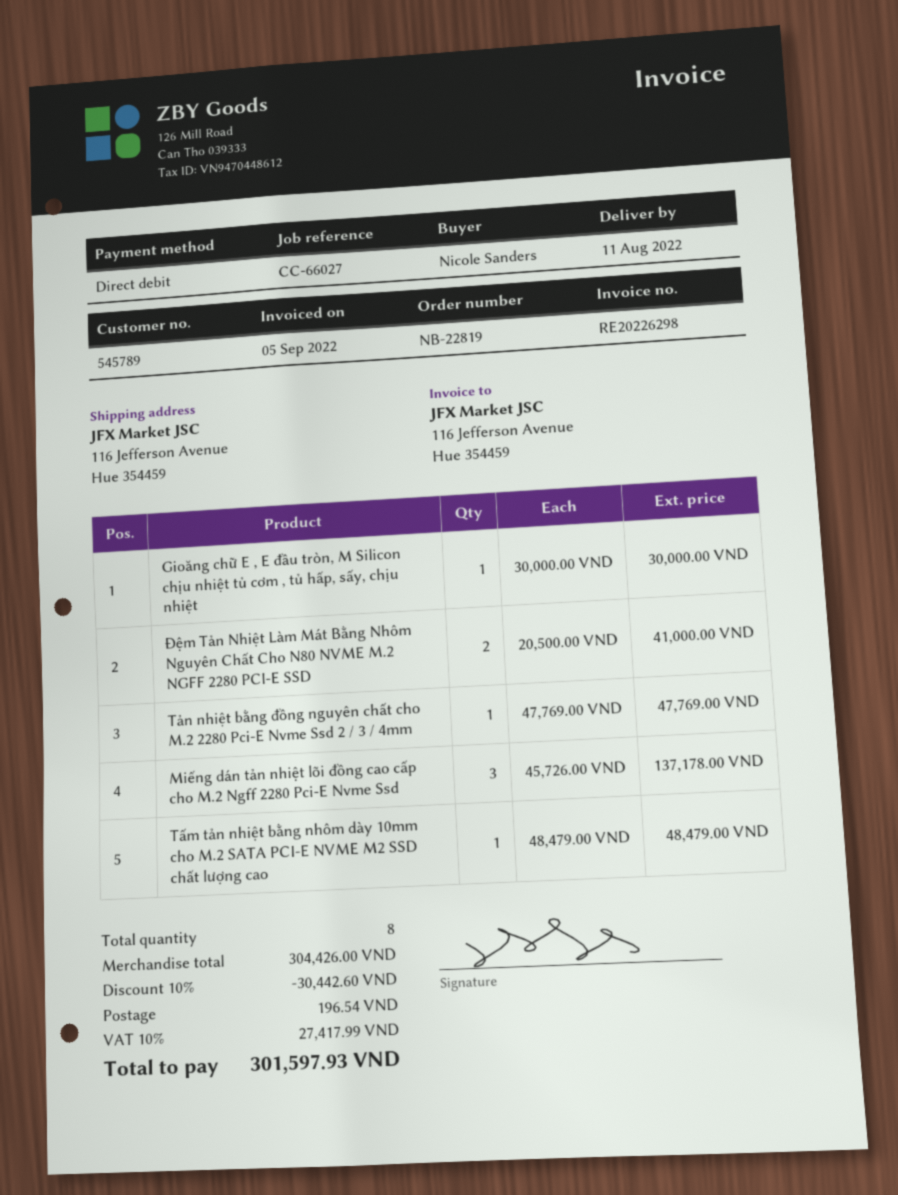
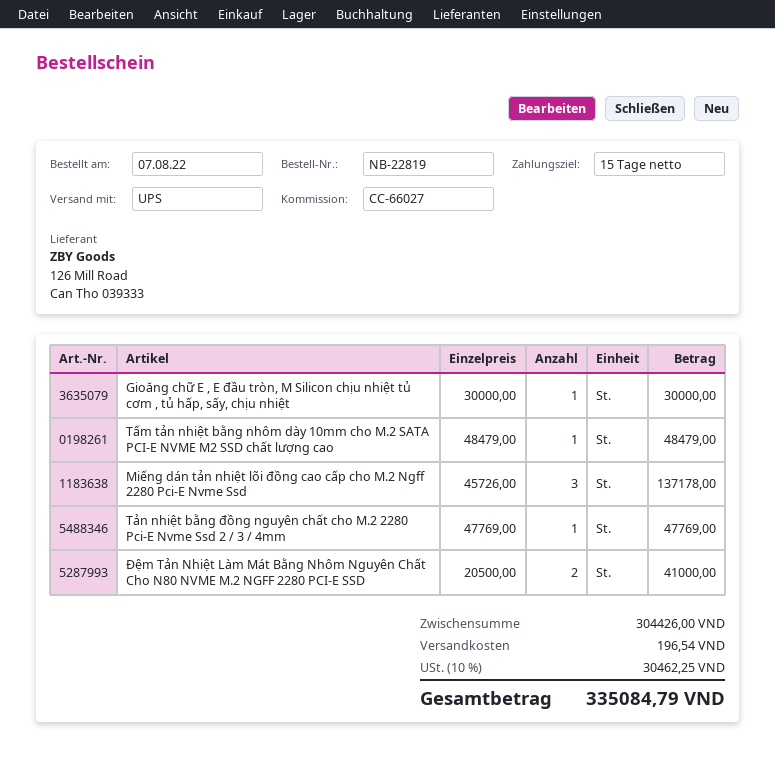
discount: 10% = 30442.60 -> none
tax: 10% = 27417.99 -> 10% = 30462.25
total: 301597.93 -> 335084.79

